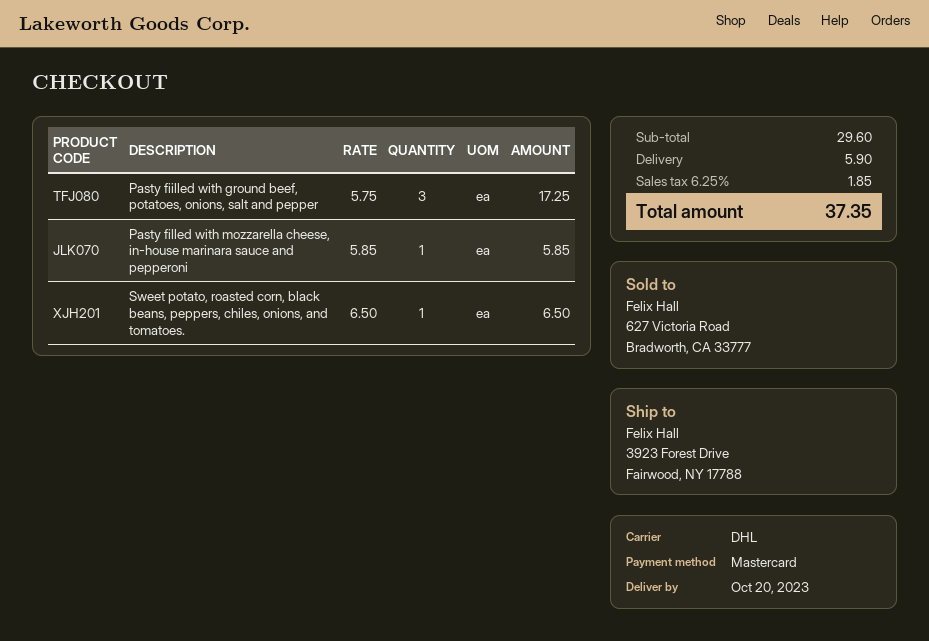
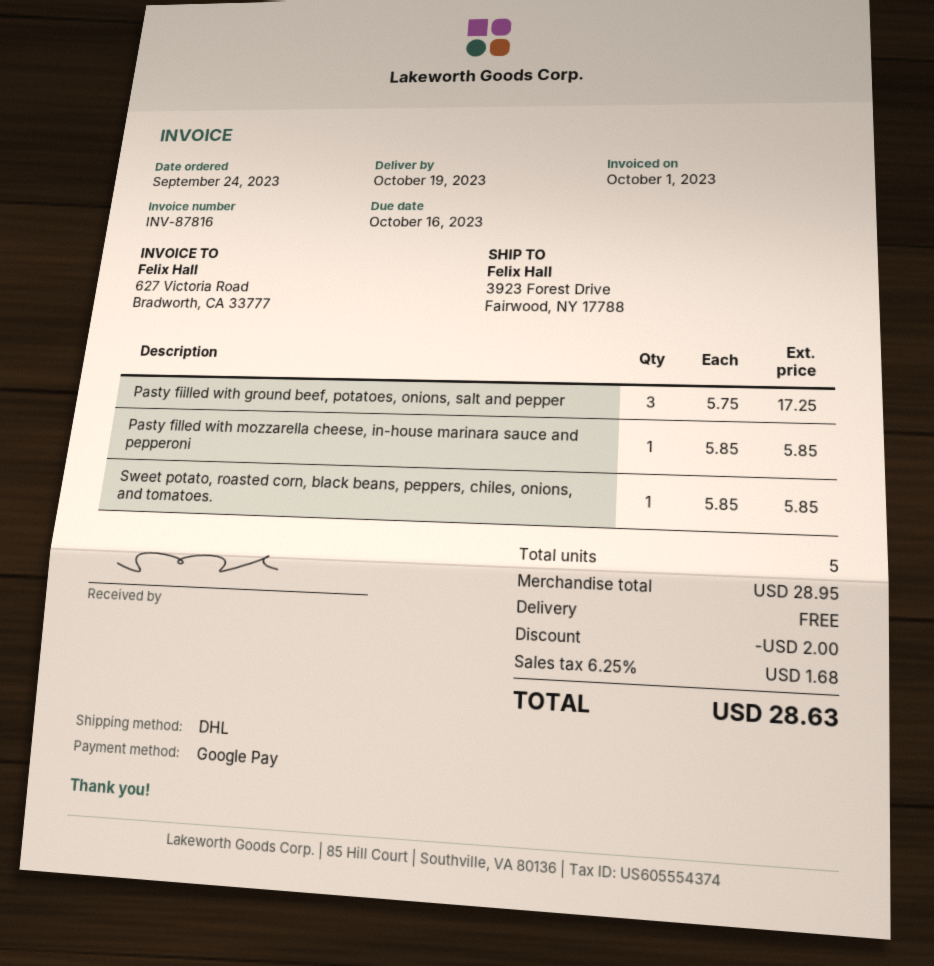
delivery date: 2023-10-20 -> 2023-10-19
payment method: Mastercard -> Google Pay
Sweet potato, roasted corn, black beans, peppers, chiles, onions, and tomatoes.: 1 x 6.50 = 6.50 -> 1 x 5.85 = 5.85
subtotal: 29.60 -> 28.95
discount: none -> 2.00
shipping: 5.90 -> 0.00
tax: 6.25% = 1.85 -> 6.25% = 1.68
total: 37.35 -> 28.63

